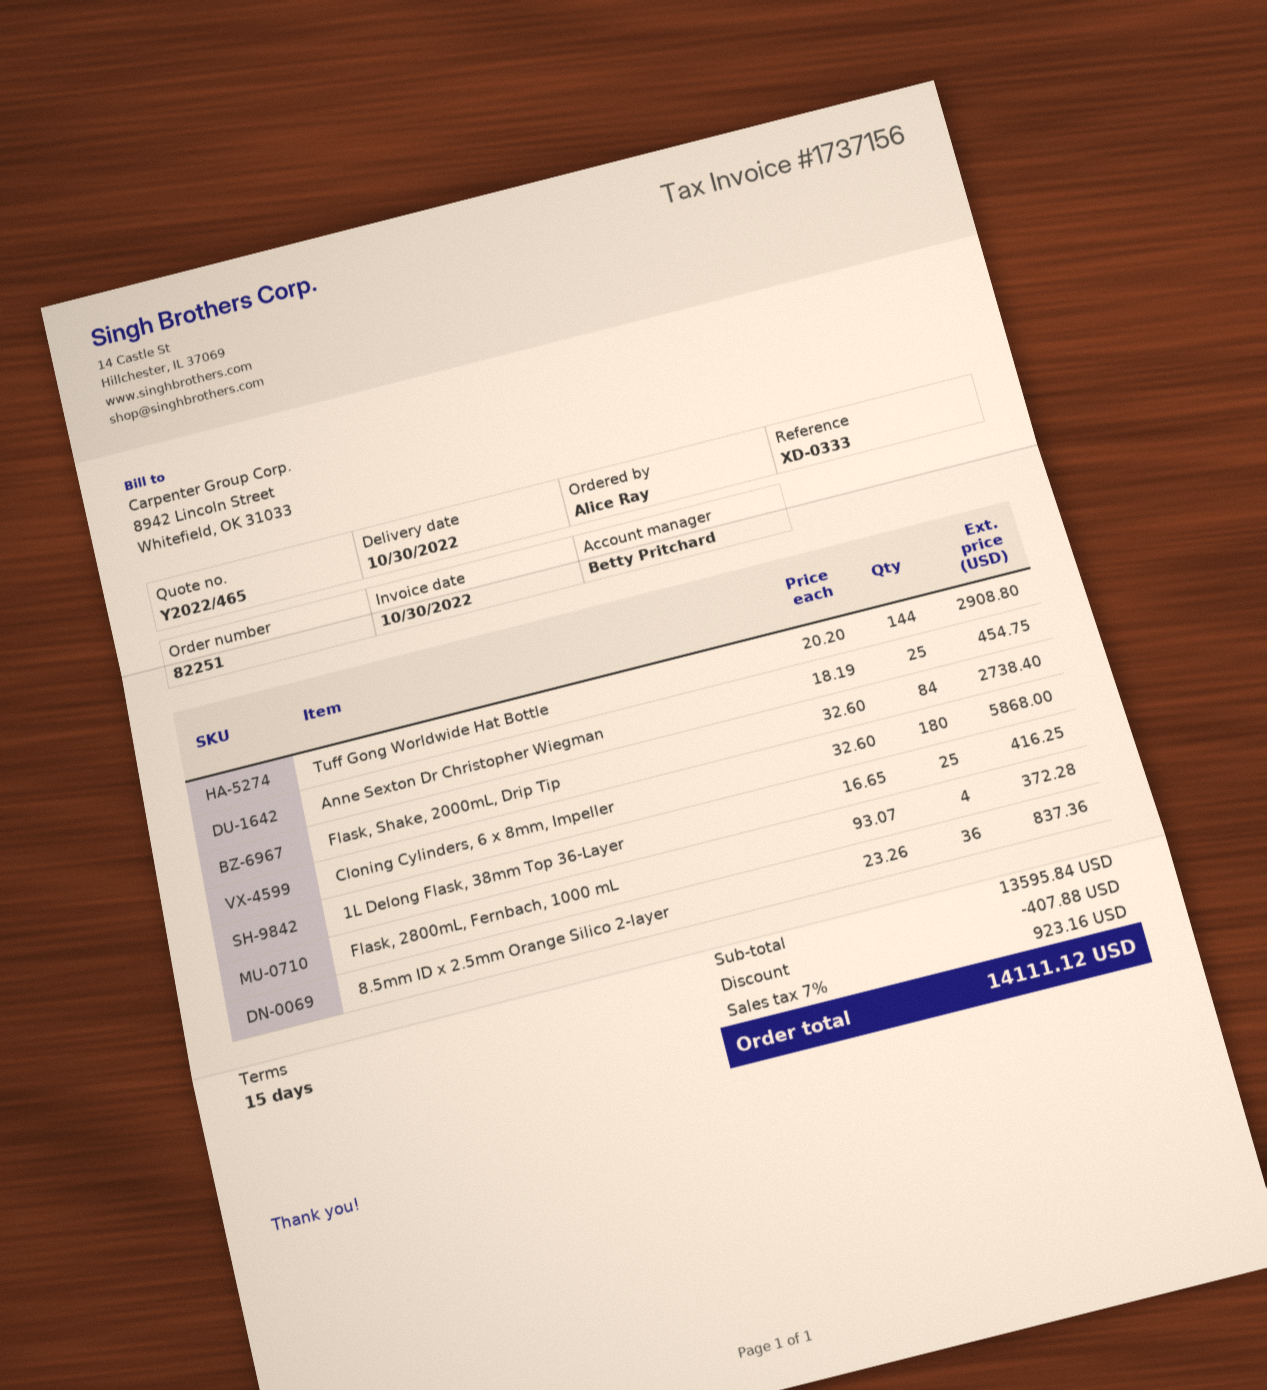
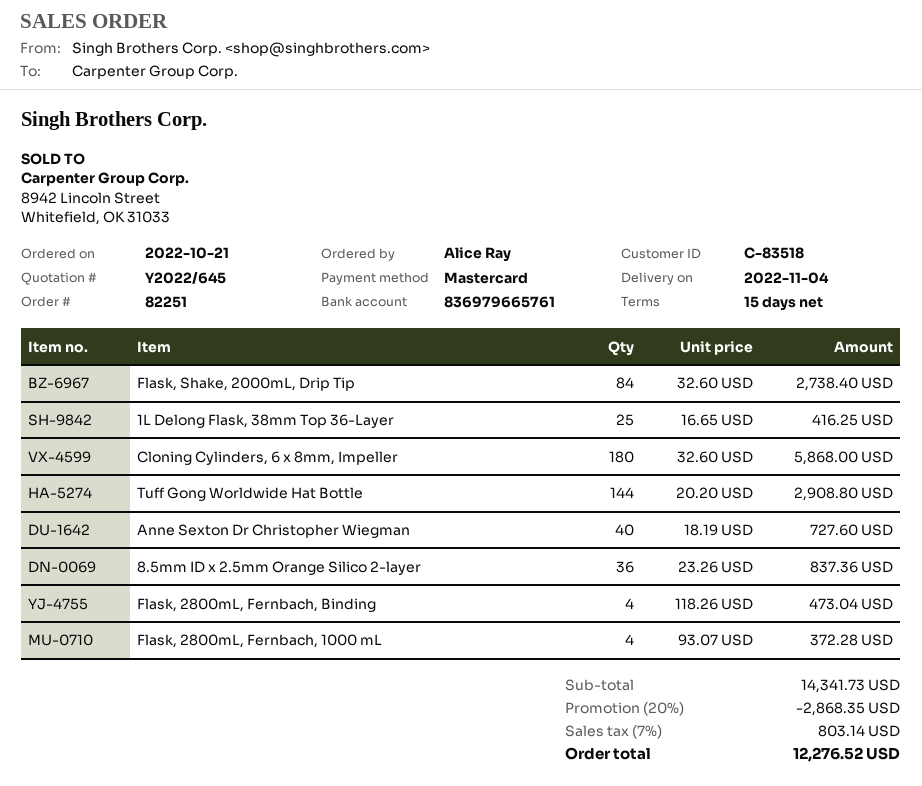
quote number: Y2022/465 -> Y2022/645
delivery date: 2022-10-30 -> 2022-11-04
Anne Sexton Dr Christopher Wiegman: 25 x 18.19 = 454.75 -> 40 x 18.19 = 727.60
Flask, 2800mL, Fernbach, Binding: none -> 4 x 118.26 = 473.04
subtotal: 13595.84 -> 14341.73
discount: 407.88 -> 2868.35
tax: 7% = 923.16 -> 7% = 803.14
total: 14111.12 -> 12276.52

